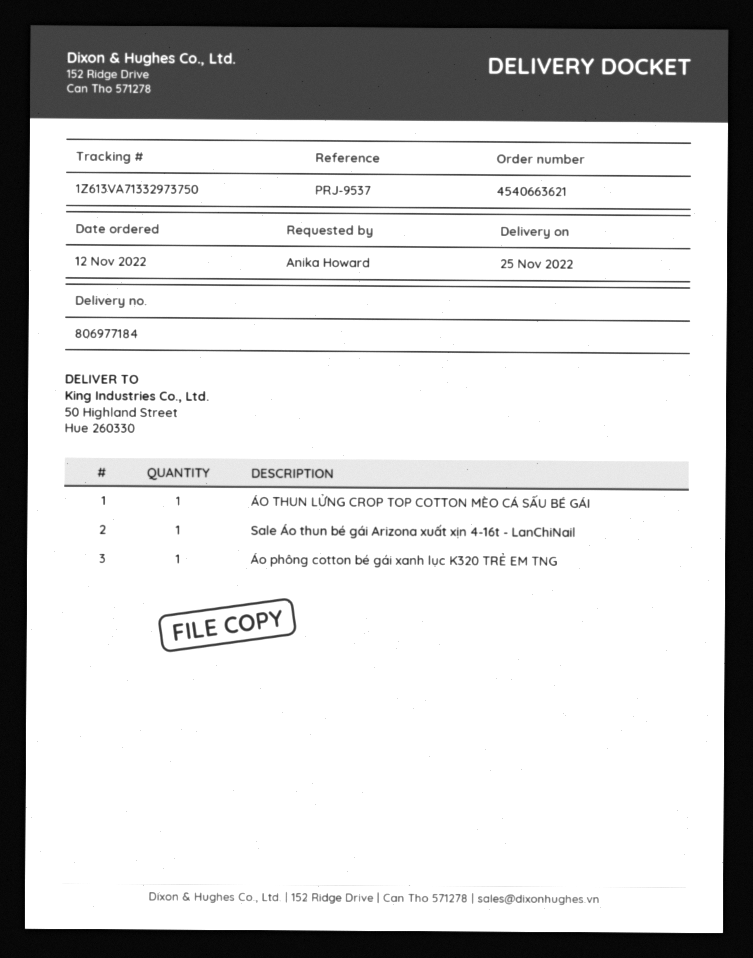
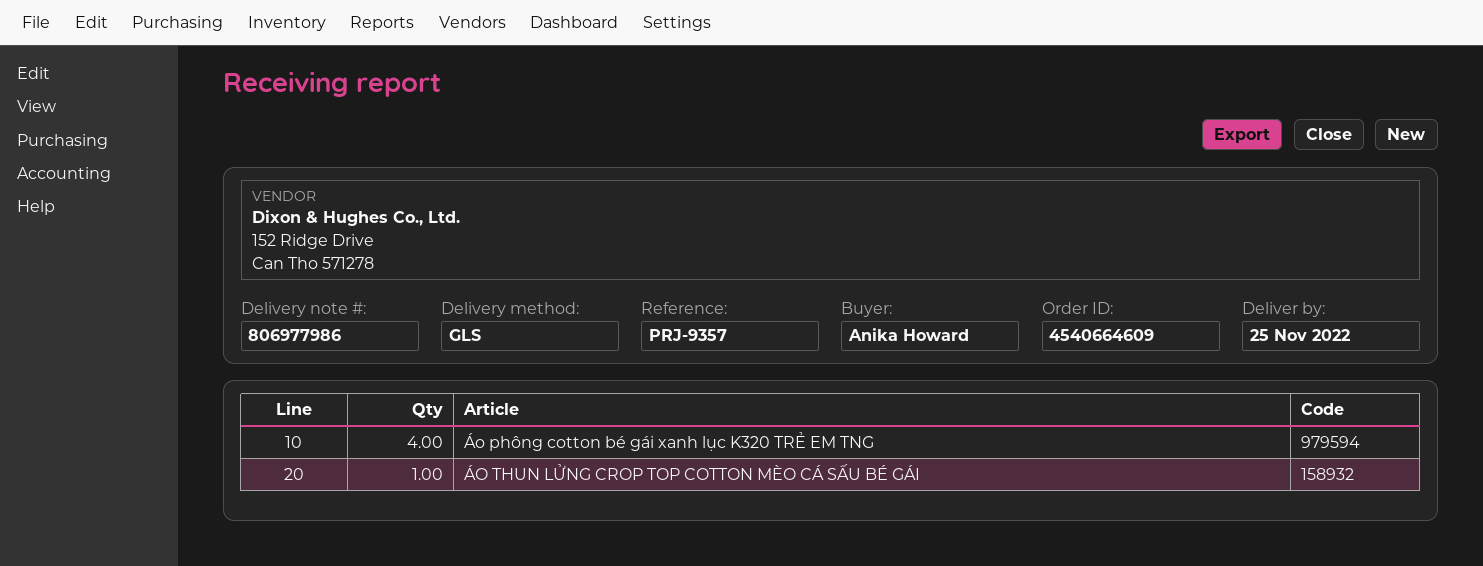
order number: 4540663621 -> 4540664609
delivery note number: 806977184 -> 806977986
reference: PRJ-9537 -> PRJ-9357
Sale Áo thun bé gái Arizona xuất xịn 4-16t - LanChiNail: 1 -> none
Áo phông cotton bé gái xanh lục K320 TRẺ EM TNG: 1 -> 4

